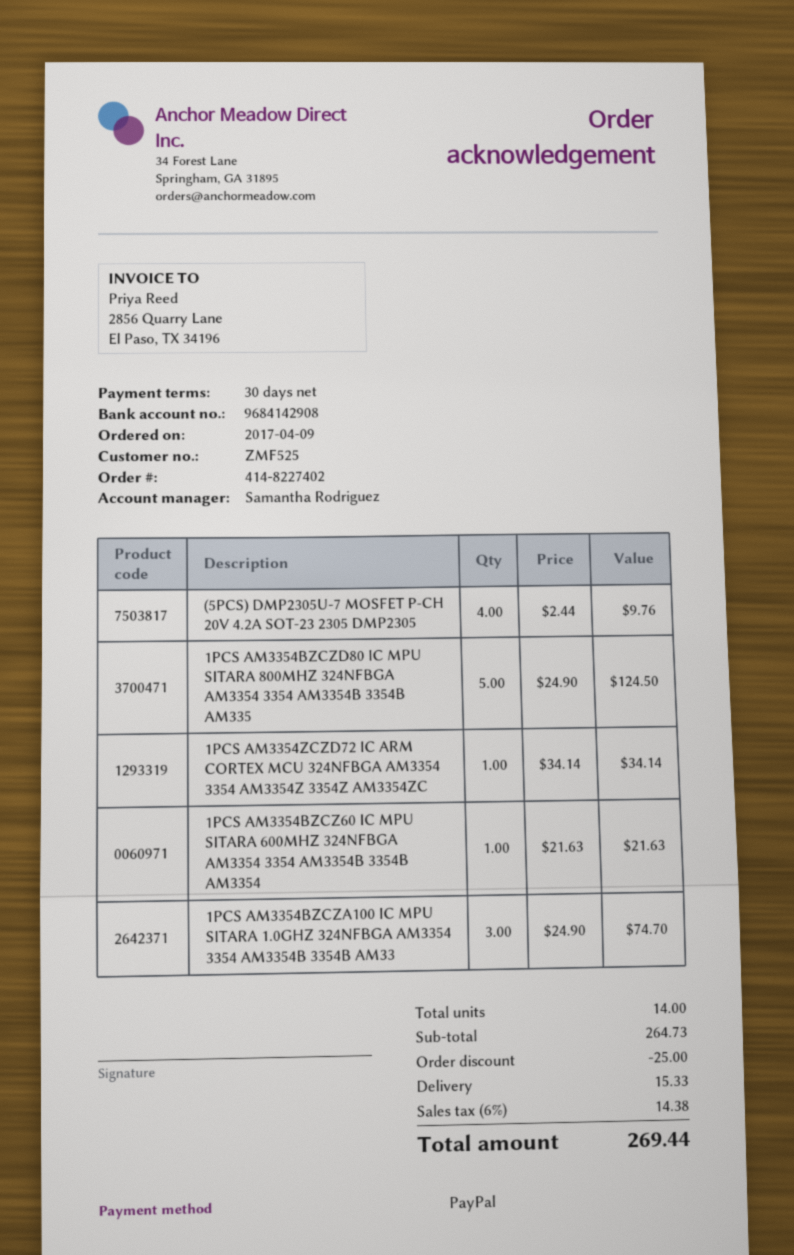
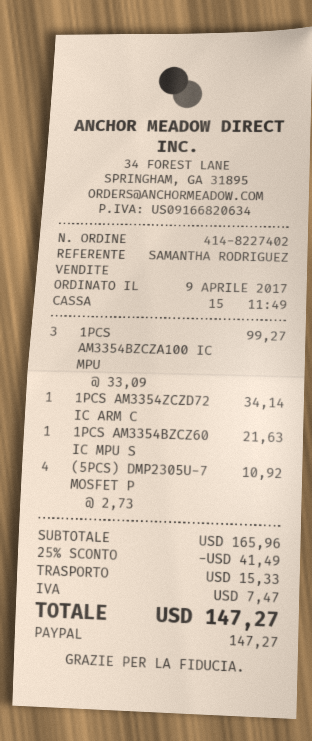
(5PCS) DMP2305U-7 MOSFET P-CH 20V 4.2A SOT-23 2305 DMP2305: 4 x 2.44 = 9.76 -> 4 x 2.73 = 10.92
1PCS AM3354BZCZD80 IC MPU SITARA 800MHZ 324NFBGA AM3354 3354 AM3354B 3354B AM335: 5 x 24.90 = 124.50 -> none
1PCS AM3354BZCZA100 IC MPU SITARA 1.0GHZ 324NFBGA AM3354 3354 AM3354B 3354B AM33: 3 x 24.90 = 74.70 -> 3 x 33.09 = 99.27
subtotal: 264.73 -> 165.96
discount: 25.00 -> 41.49
tax: 14.38 -> 7.47
total: 269.44 -> 147.27

